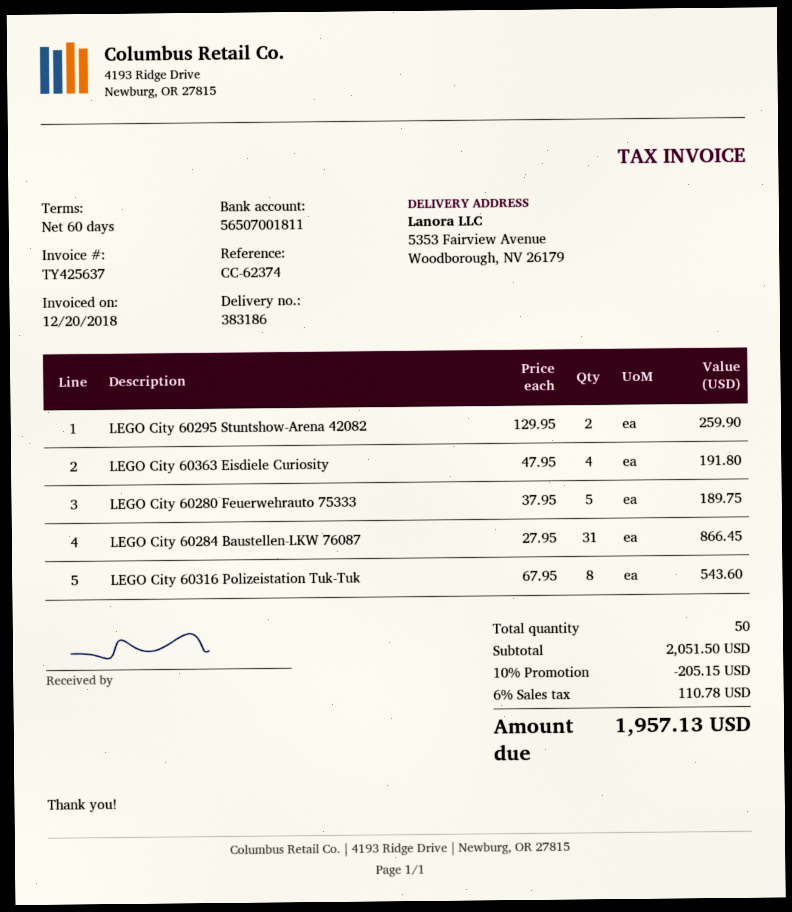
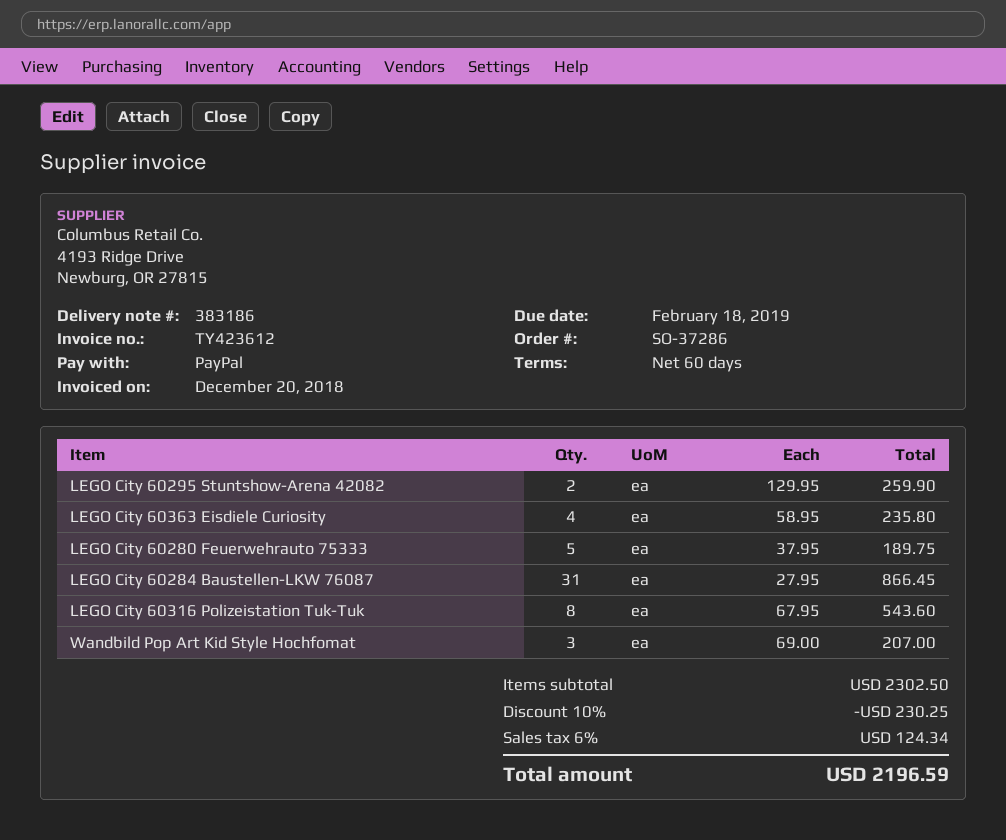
invoice number: TY425637 -> TY423612
LEGO City 60363 Eisdiele Curiosity: 4 x 47.95 = 191.80 -> 4 x 58.95 = 235.80
Wandbild Pop Art Kid Style Hochfomat: none -> 3 x 69.00 = 207.00
subtotal: 2051.50 -> 2302.50
discount: 10% = 205.15 -> 10% = 230.25
tax: 6% = 110.78 -> 6% = 124.34
total: 1957.13 -> 2196.59

